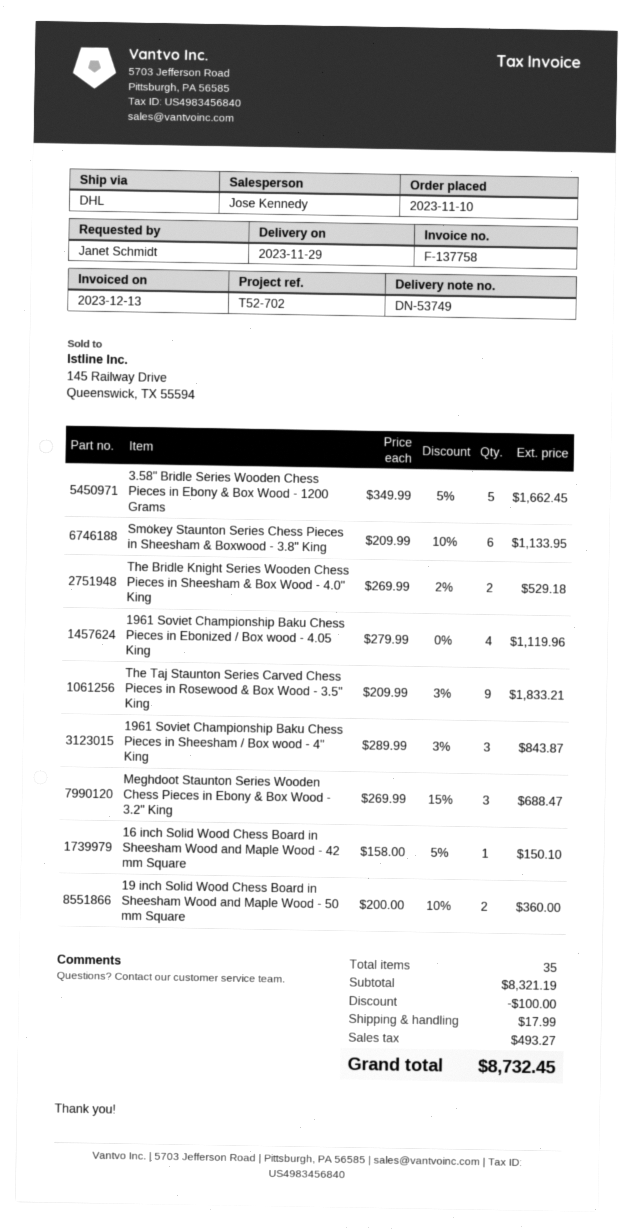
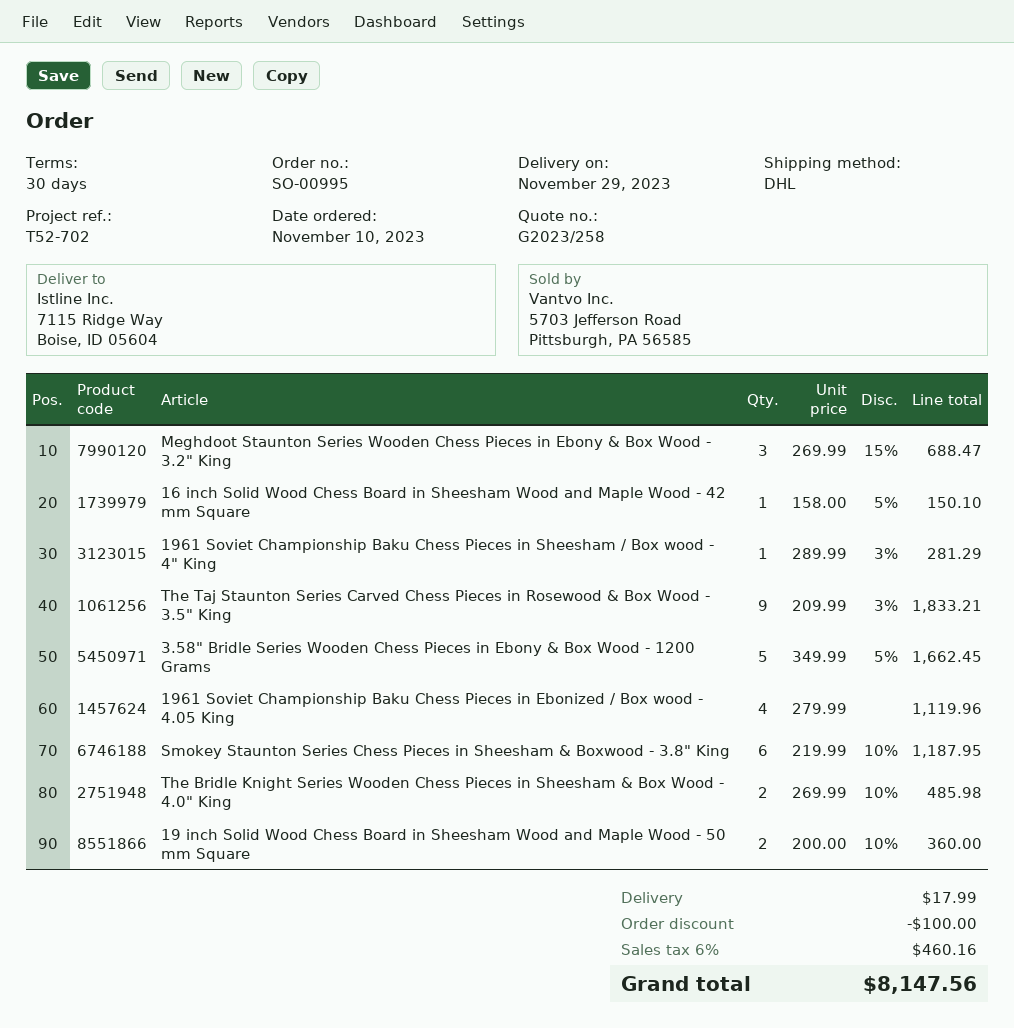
Smokey Staunton Series Chess Pieces in Sheesham & Boxwood - 3.8" King: 6 x 209.99 - 10% = 1133.95 -> 6 x 219.99 - 10% = 1187.95
The Bridle Knight Series Wooden Chess Pieces in Sheesham & Box Wood - 4.0" King: 2 x 269.99 - 2% = 529.18 -> 2 x 269.99 - 10% = 485.98
1961 Soviet Championship Baku Chess Pieces in Sheesham / Box wood - 4" King: 3 x 289.99 - 3% = 843.87 -> 1 x 289.99 - 3% = 281.29
tax: 493.27 -> 460.16
total: 8732.45 -> 8147.56

